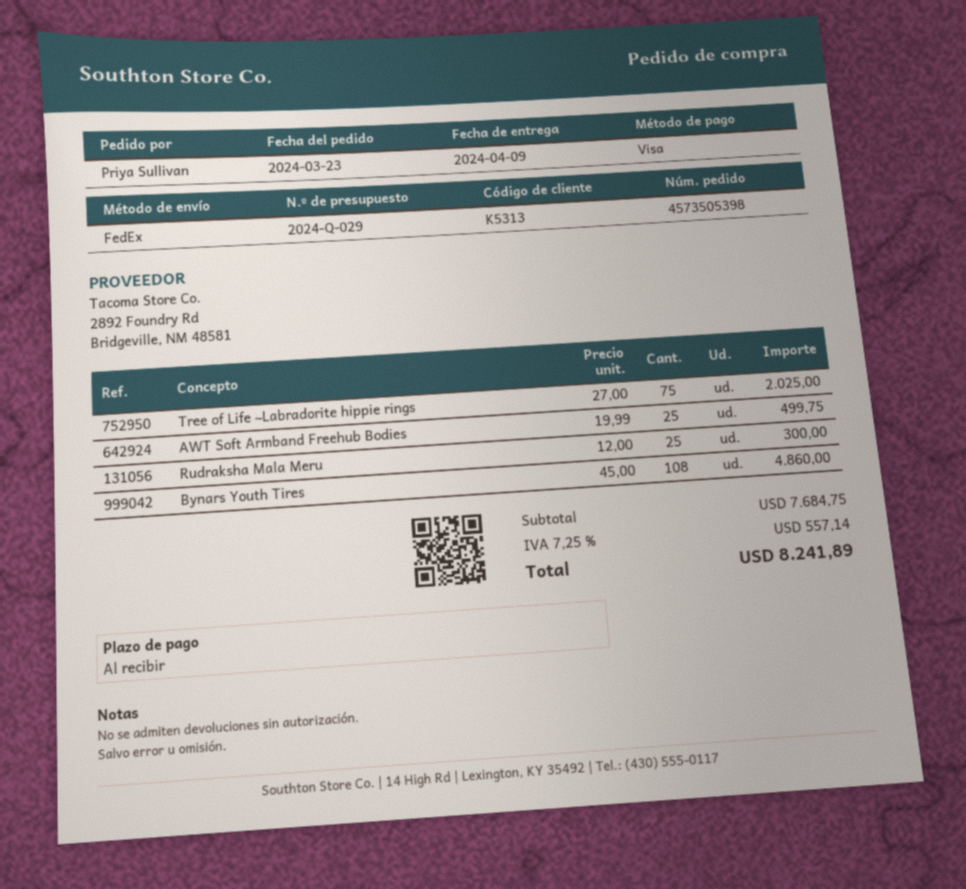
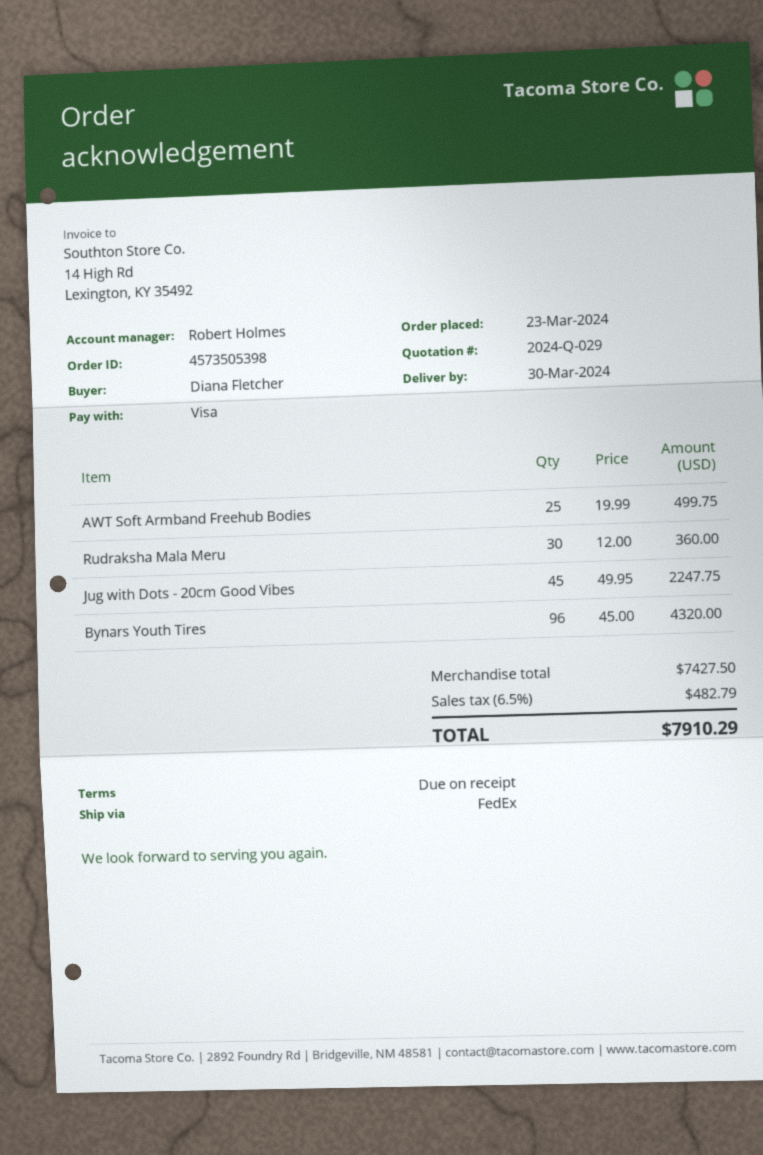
delivery date: 2024-04-09 -> 2024-03-30
ordered by: Priya Sullivan -> Diana Fletcher
Tree of Life ~Labradorite hippie rings: 75 x 27.00 = 2025.00 -> none
Rudraksha Mala Meru: 25 x 12.00 = 300.00 -> 30 x 12.00 = 360.00
Bynars Youth Tires: 108 x 45.00 = 4860.00 -> 96 x 45.00 = 4320.00
Jug with Dots - 20cm Good Vibes: none -> 45 x 49.95 = 2247.75
subtotal: 7684.75 -> 7427.50
tax: 7.25% = 557.14 -> 6.5% = 482.79
total: 8241.89 -> 7910.29

